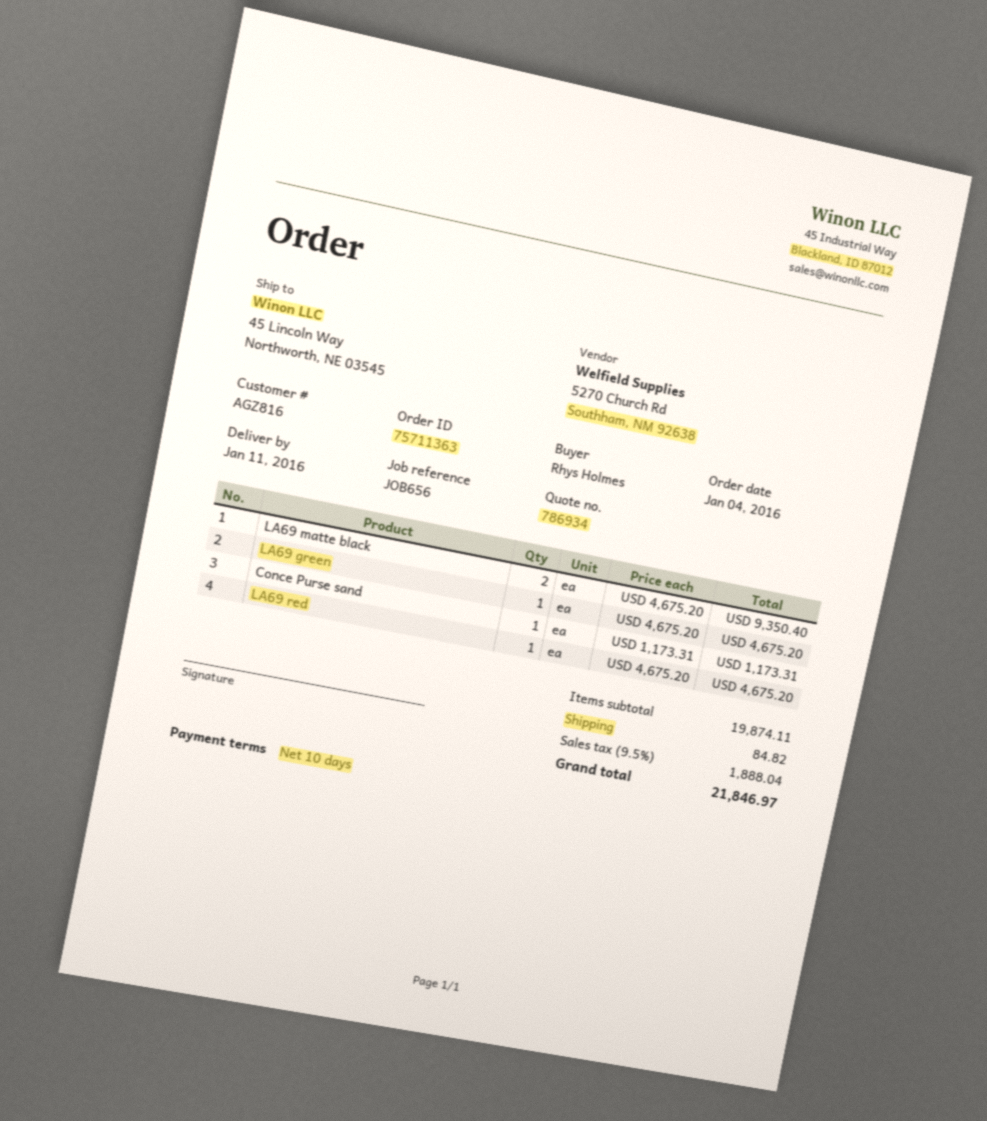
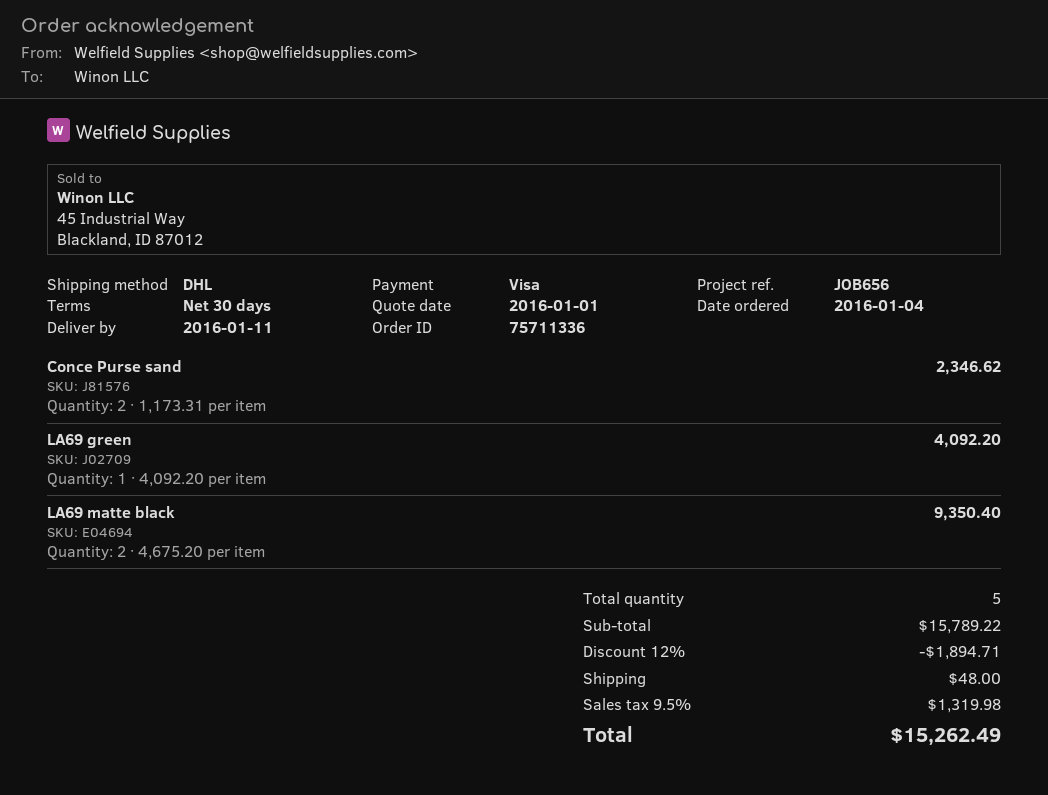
order number: 75711363 -> 75711336
payment terms: 10 days -> 30 days
LA69 green: 1 x 4675.20 = 4675.20 -> 1 x 4092.20 = 4092.20
Conce Purse sand: 1 x 1173.31 = 1173.31 -> 2 x 1173.31 = 2346.62
LA69 red: 1 x 4675.20 = 4675.20 -> none
subtotal: 19874.11 -> 15789.22
discount: none -> 12% = 1894.71
shipping: 84.82 -> 48.00
tax: 9.5% = 1888.04 -> 9.5% = 1319.98
total: 21846.97 -> 15262.49

